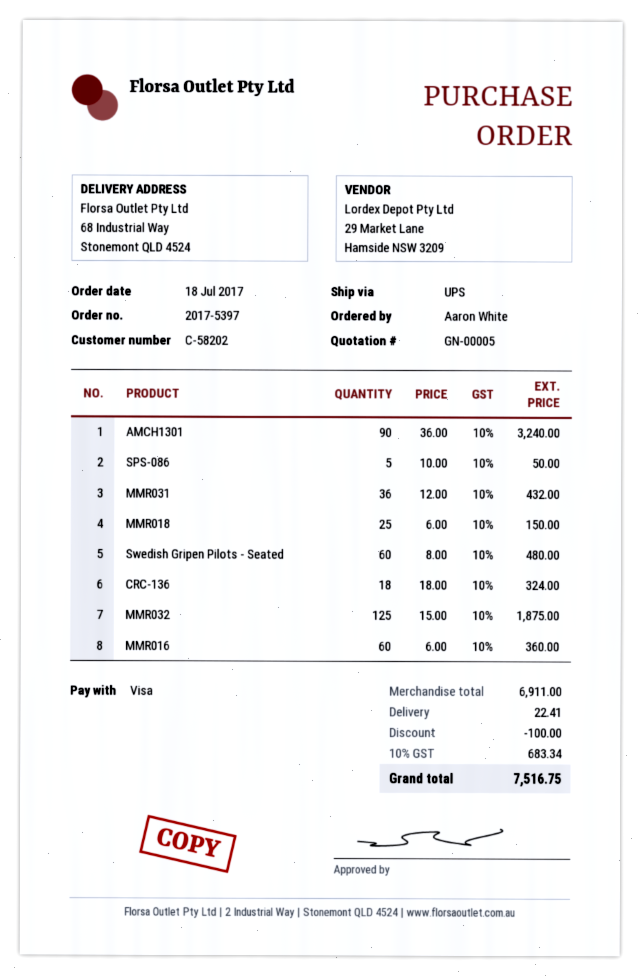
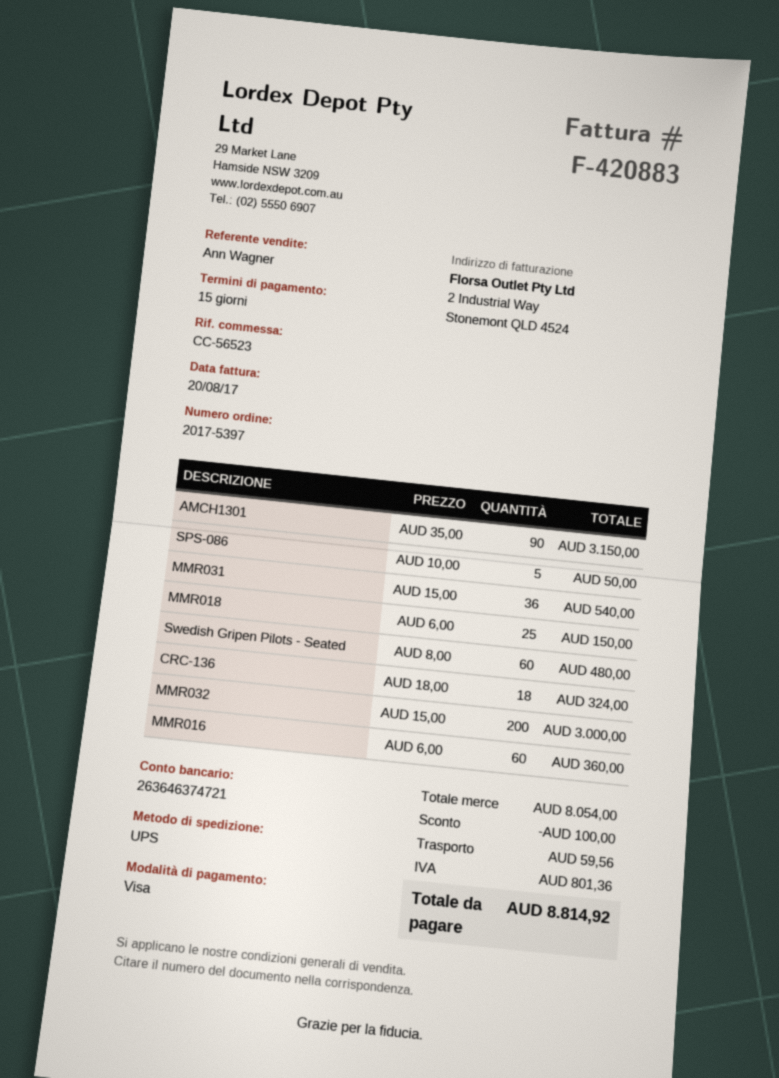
AMCH1301: 90 x 36.00 = 3240.00 -> 90 x 35.00 = 3150.00
MMR031: 36 x 12.00 = 432.00 -> 36 x 15.00 = 540.00
MMR032: 125 x 15.00 = 1875.00 -> 200 x 15.00 = 3000.00
subtotal: 6911.00 -> 8054.00
shipping: 22.41 -> 59.56
tax: 683.34 -> 801.36
total: 7516.75 -> 8814.92

